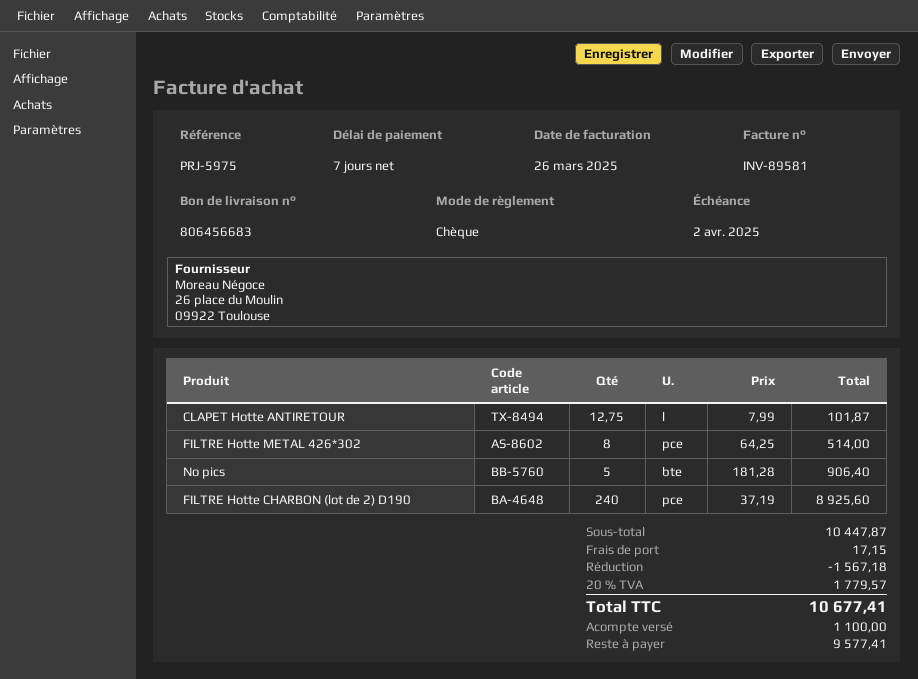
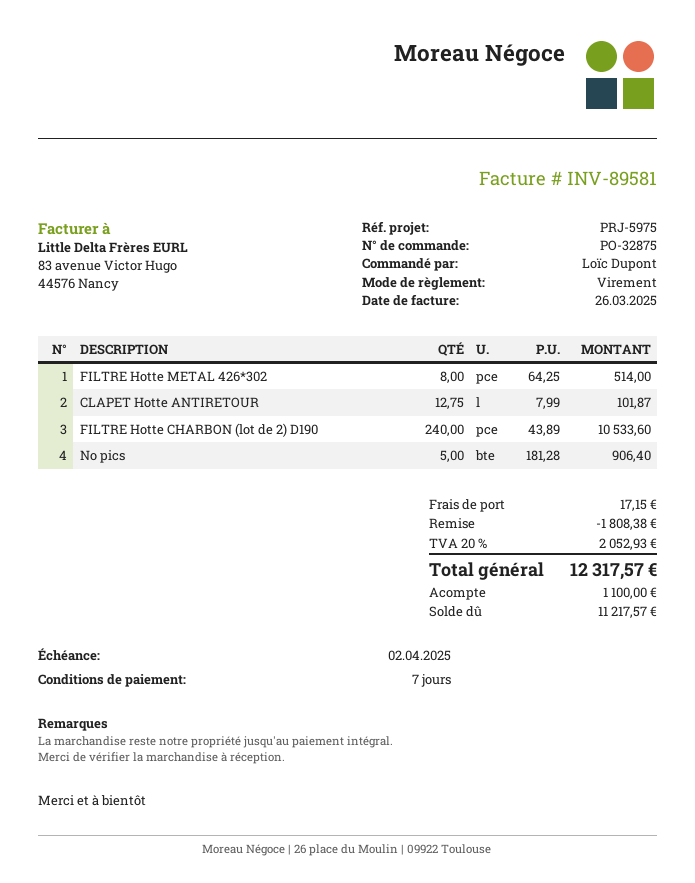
payment method: cheque -> bank transfer
FILTRE Hotte CHARBON (lot de 2) D190: 240 x 37.19 = 8925.60 -> 240 x 43.89 = 10533.60
discount: 1567.18 -> 1808.38
tax: 20% = 1779.57 -> 20% = 2052.93
total: 10677.41 -> 12317.57
balance: 9577.41 -> 11217.57

